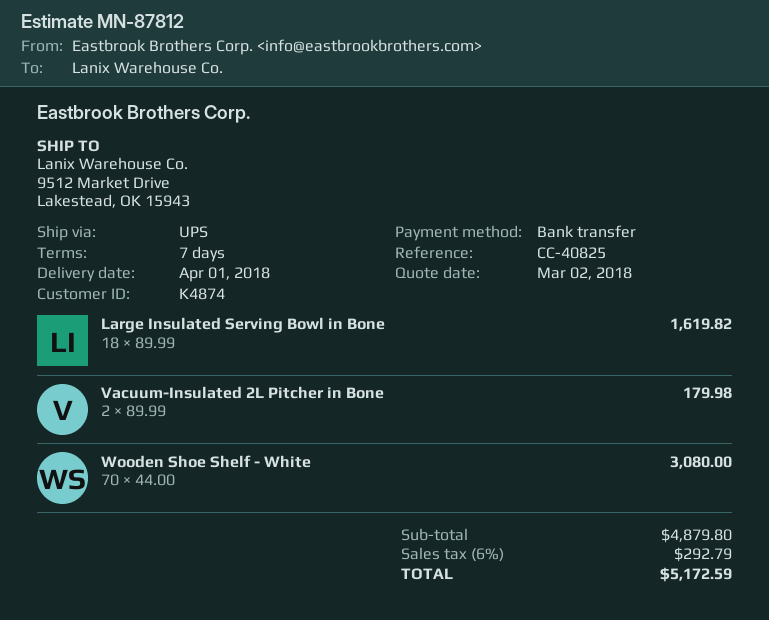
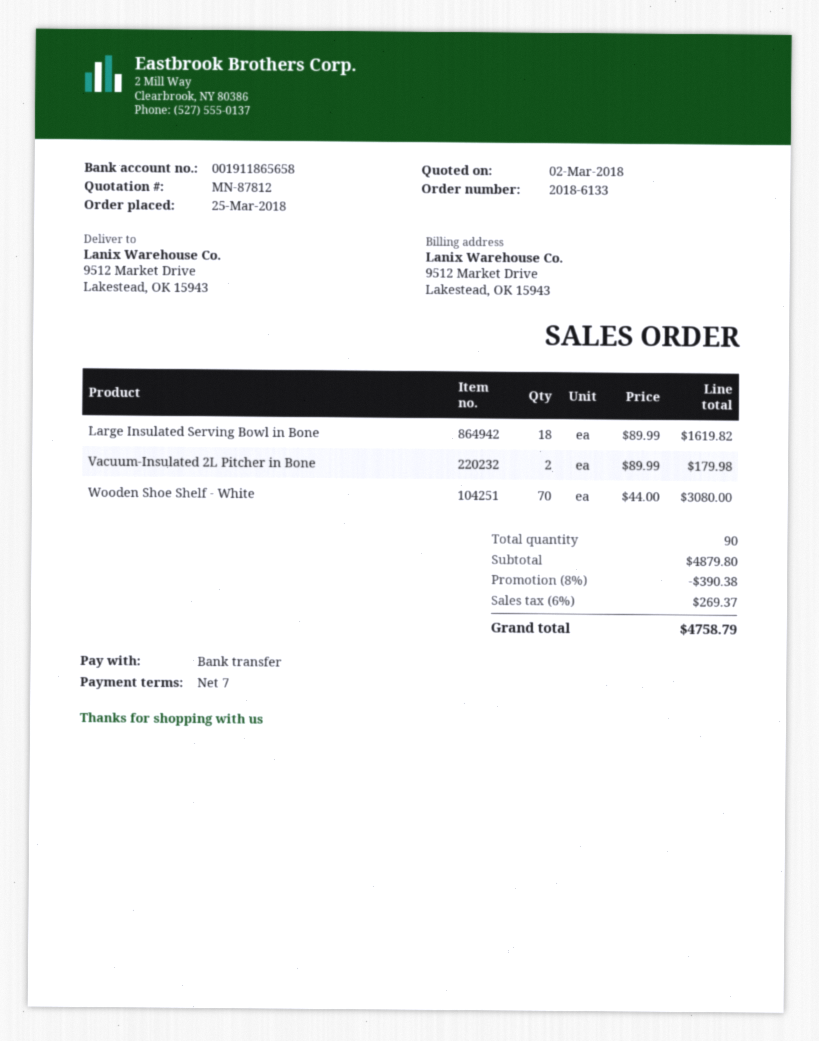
discount: none -> 8% = 390.38
tax: 6% = 292.79 -> 6% = 269.37
total: 5172.59 -> 4758.79

